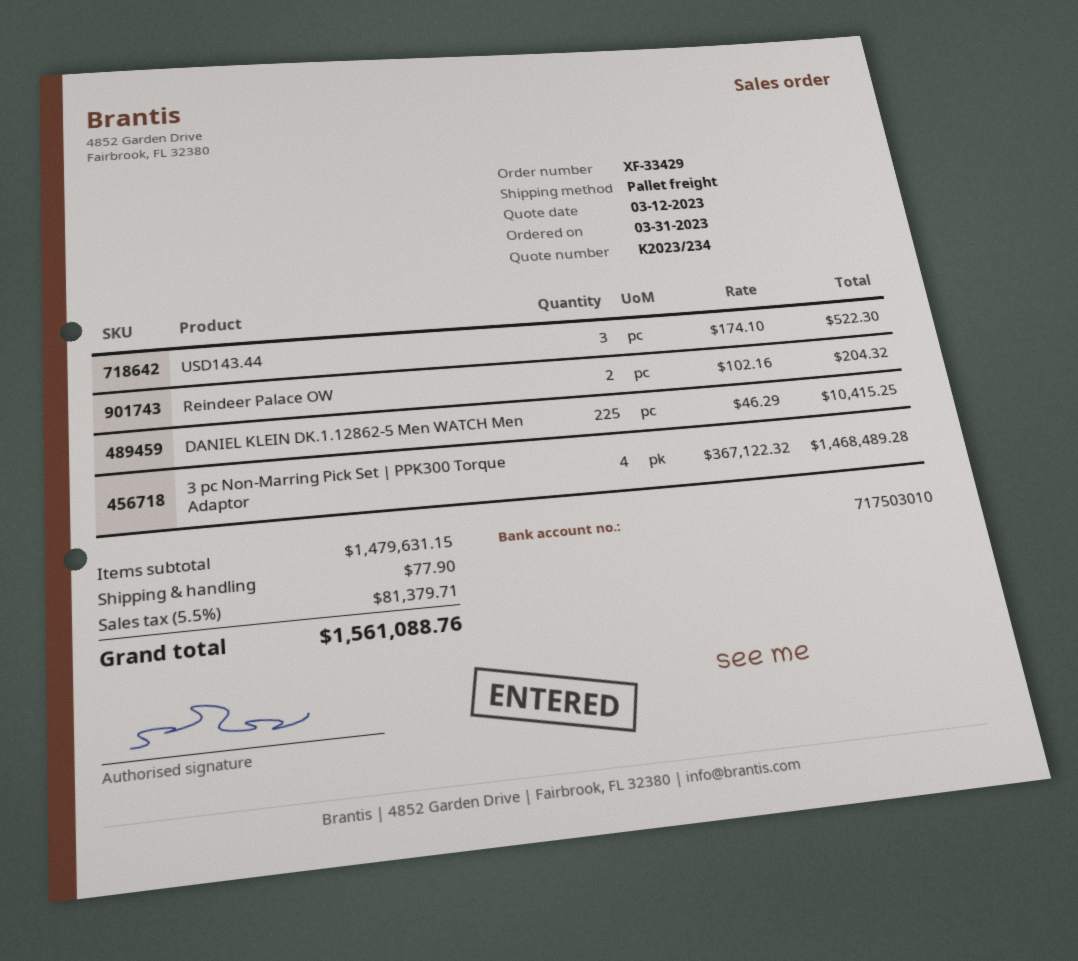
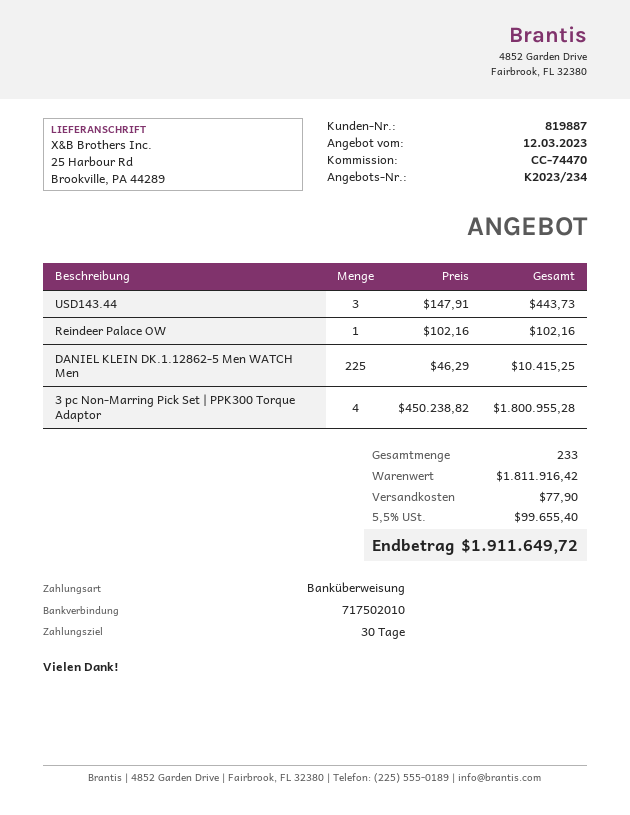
bank account: 717503010 -> 717502010
USD143.44: 3 x 174.10 = 522.30 -> 3 x 147.91 = 443.73
Reindeer Palace OW: 2 x 102.16 = 204.32 -> 1 x 102.16 = 102.16
3 pc Non-Marring Pick Set | PPK300 Torque Adaptor: 4 x 367122.32 = 1468489.28 -> 4 x 450238.82 = 1800955.28
subtotal: 1479631.15 -> 1811916.42
tax: 5.5% = 81379.71 -> 5.5% = 99655.40
total: 1561088.76 -> 1911649.72

